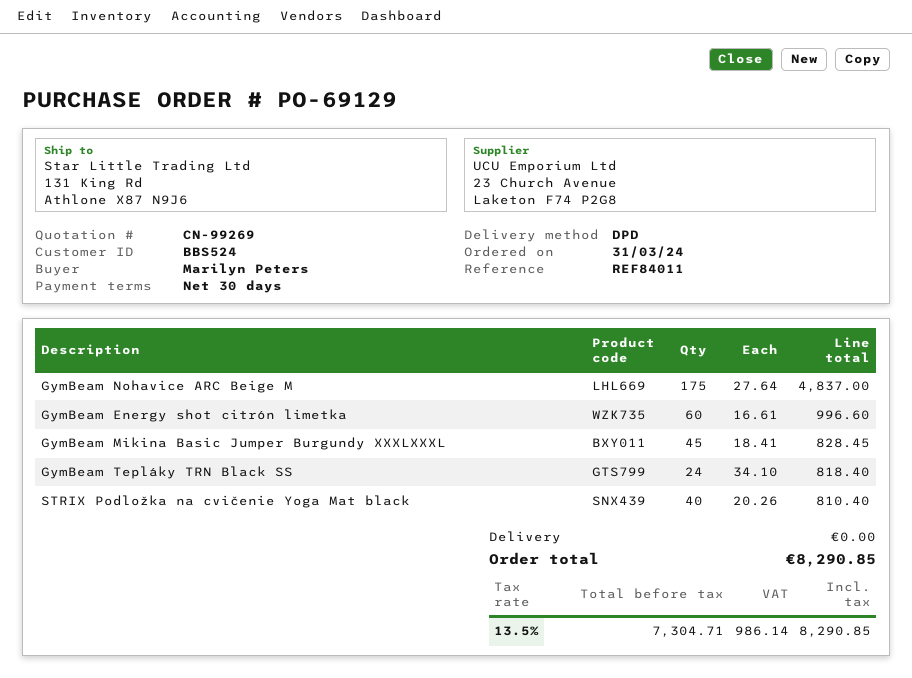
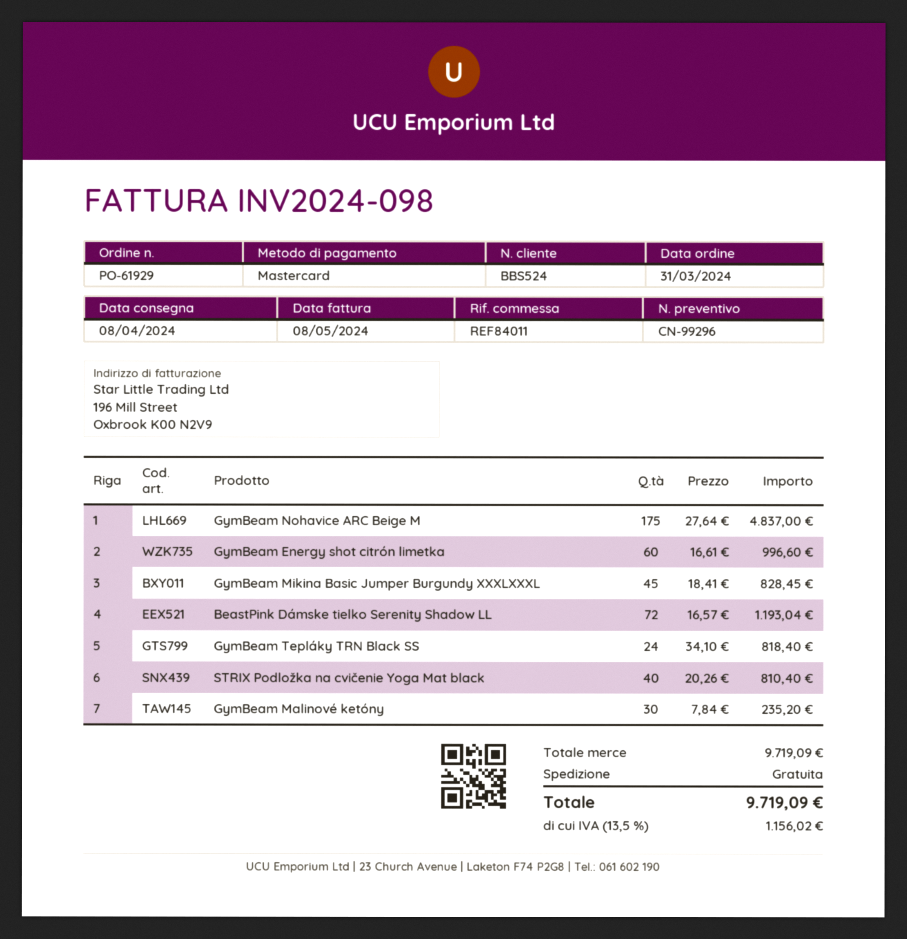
quote number: CN-99269 -> CN-99296
order number: PO-69129 -> PO-61929
BeastPink Dámske tielko Serenity Shadow LL: none -> 72 x 16.57 = 1193.04
GymBeam Malinové ketóny: none -> 30 x 7.84 = 235.20
tax: 13.5% = 986.14 -> 13.5% = 1156.02
total: 8290.85 -> 9719.09

